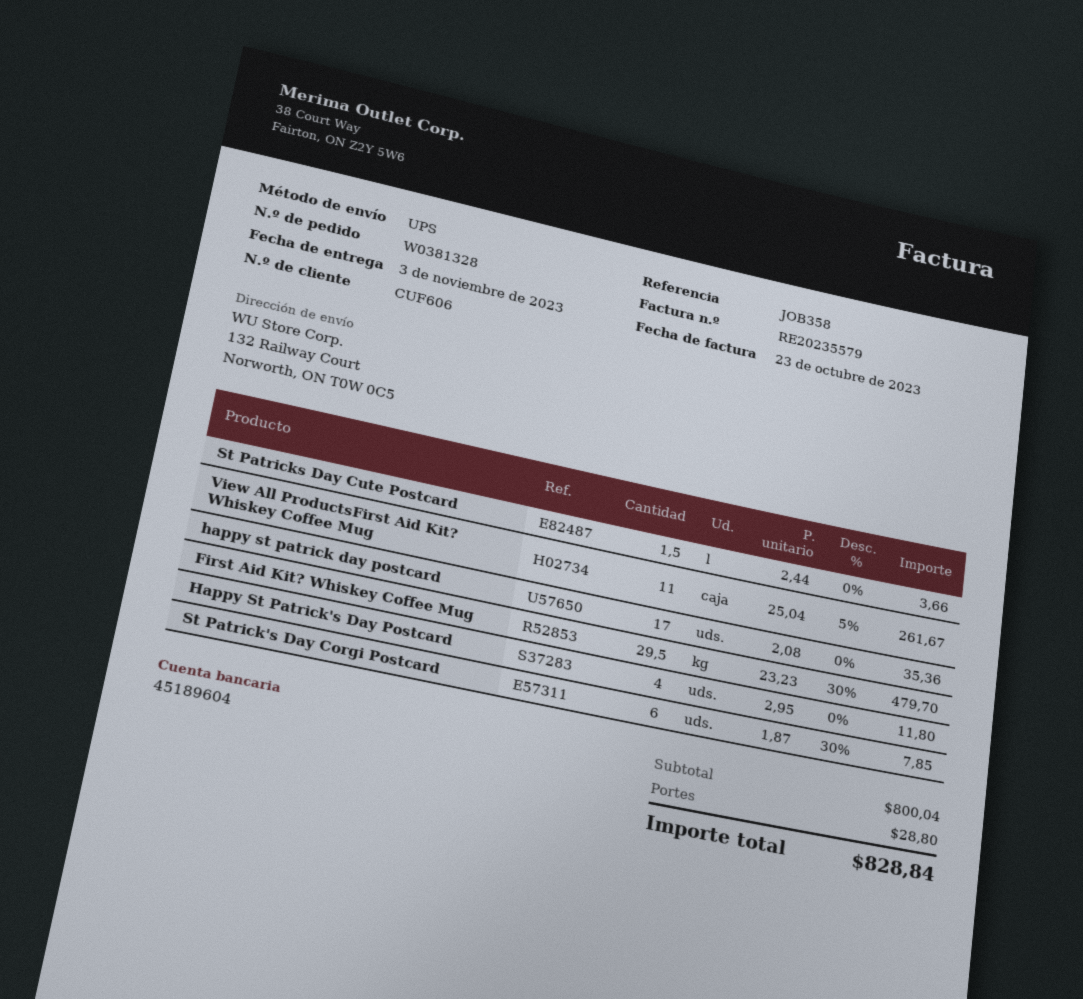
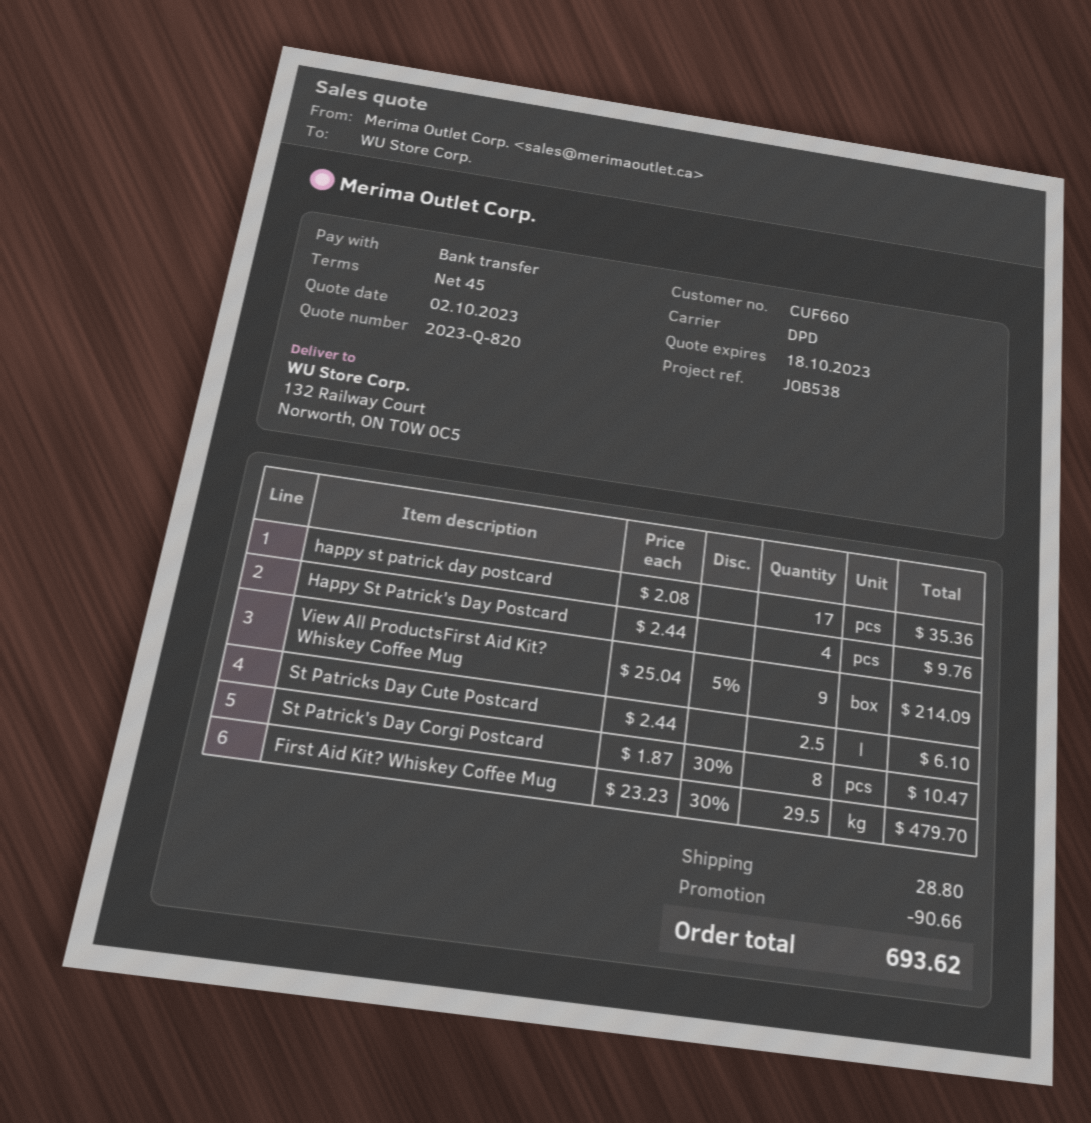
customer number: CUF606 -> CUF660
reference: JOB358 -> JOB538
shipping method: UPS -> DPD
St Patricks Day Cute Postcard: 1.5 x 2.44 = 3.66 -> 2.5 x 2.44 = 6.10
View All ProductsFirst Aid Kit? Whiskey Coffee Mug: 11 x 25.04 - 5% = 261.67 -> 9 x 25.04 - 5% = 214.09
Happy St Patrick's Day Postcard: 4 x 2.95 = 11.80 -> 4 x 2.44 = 9.76
St Patrick's Day Corgi Postcard: 6 x 1.87 - 30% = 7.85 -> 8 x 1.87 - 30% = 10.47
discount: none -> 90.66
total: 828.84 -> 693.62

